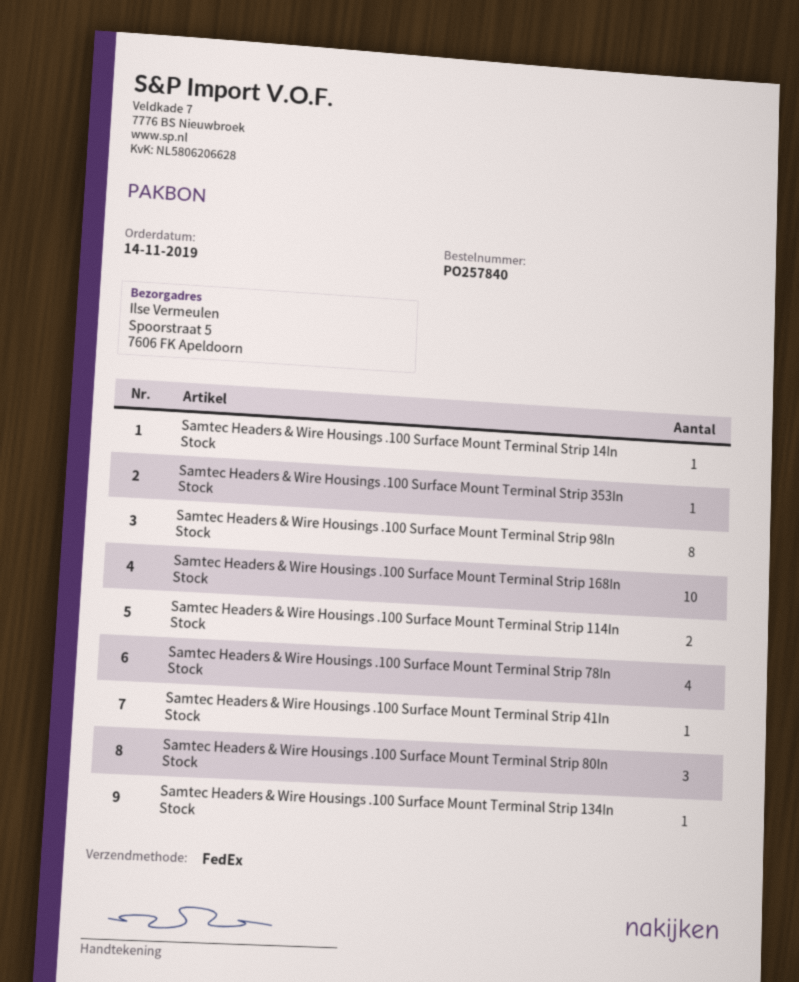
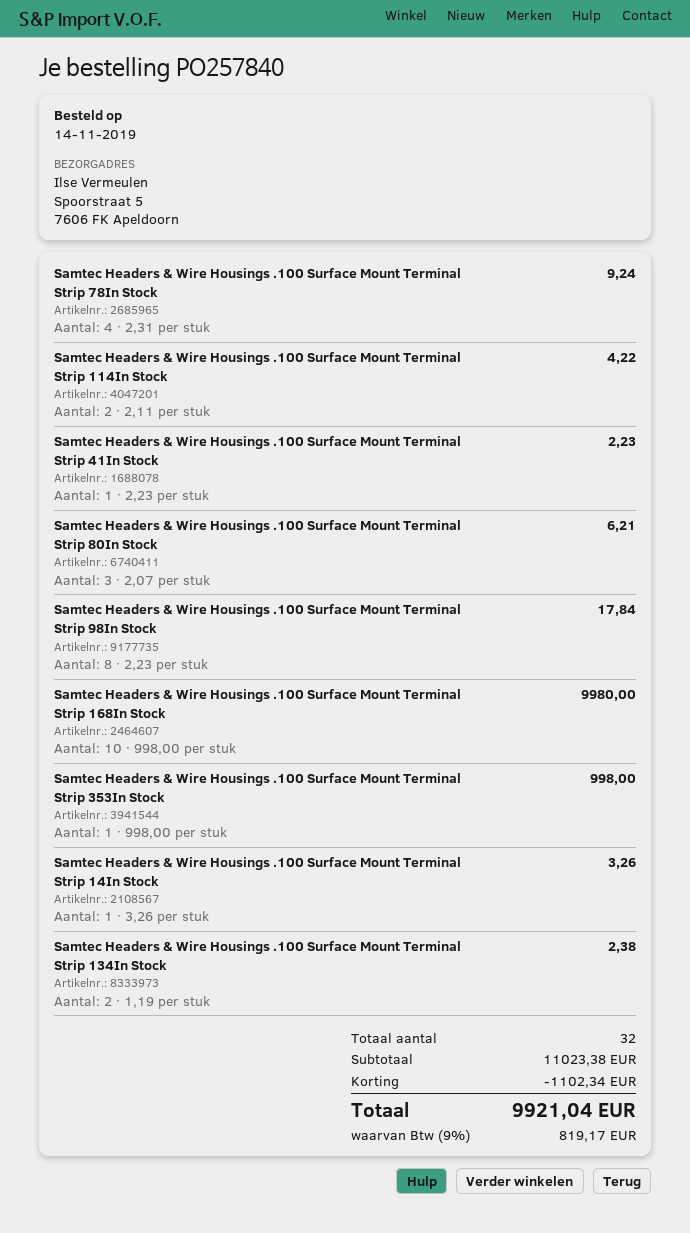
Samtec Headers & Wire Housings .100 Surface Mount Terminal Strip 134In Stock: 1 -> 2

